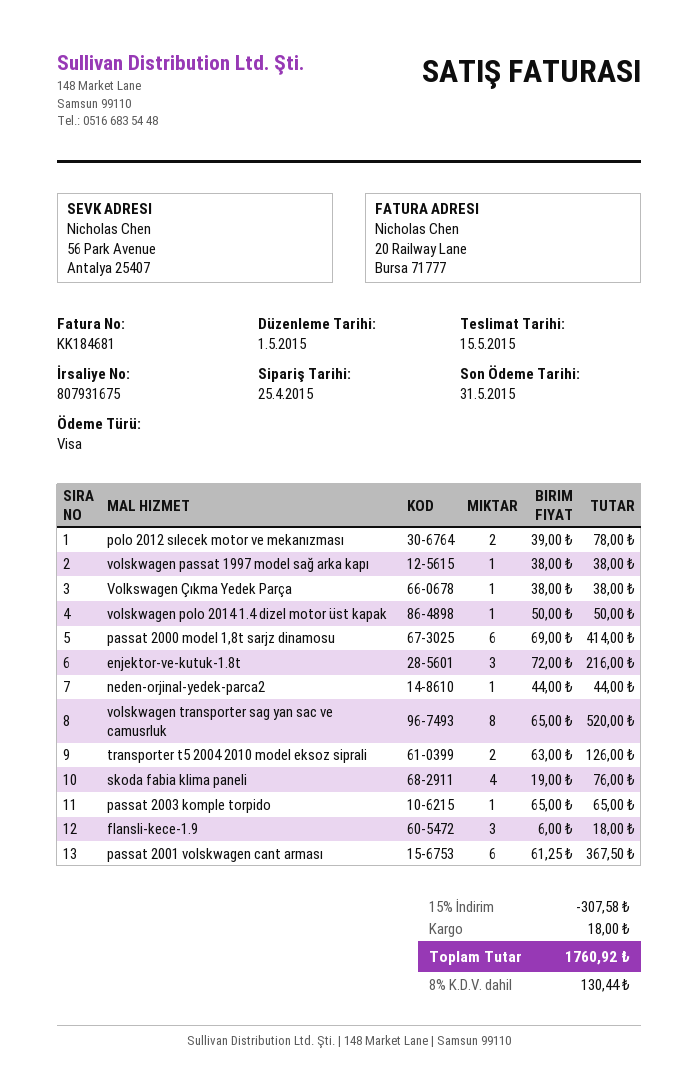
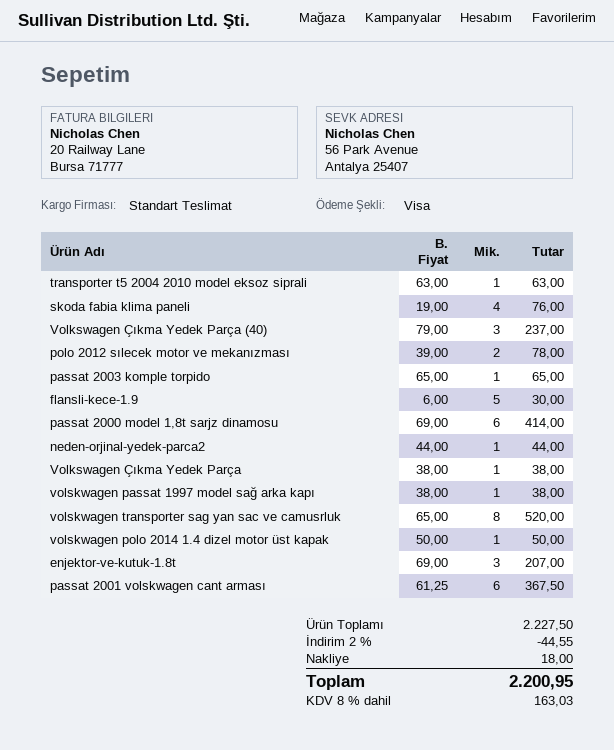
enjektor-ve-kutuk-1.8t: 3 x 72.00 = 216.00 -> 3 x 69.00 = 207.00
transporter t5 2004 2010 model eksoz siprali: 2 x 63.00 = 126.00 -> 1 x 63.00 = 63.00
flansli-kece-1.9: 3 x 6.00 = 18.00 -> 5 x 6.00 = 30.00
Volkswagen Çıkma Yedek Parça (40): none -> 3 x 79.00 = 237.00
discount: 15% = 307.58 -> 2% = 44.55
tax: 8% = 130.44 -> 8% = 163.03
total: 1760.92 -> 2200.95

